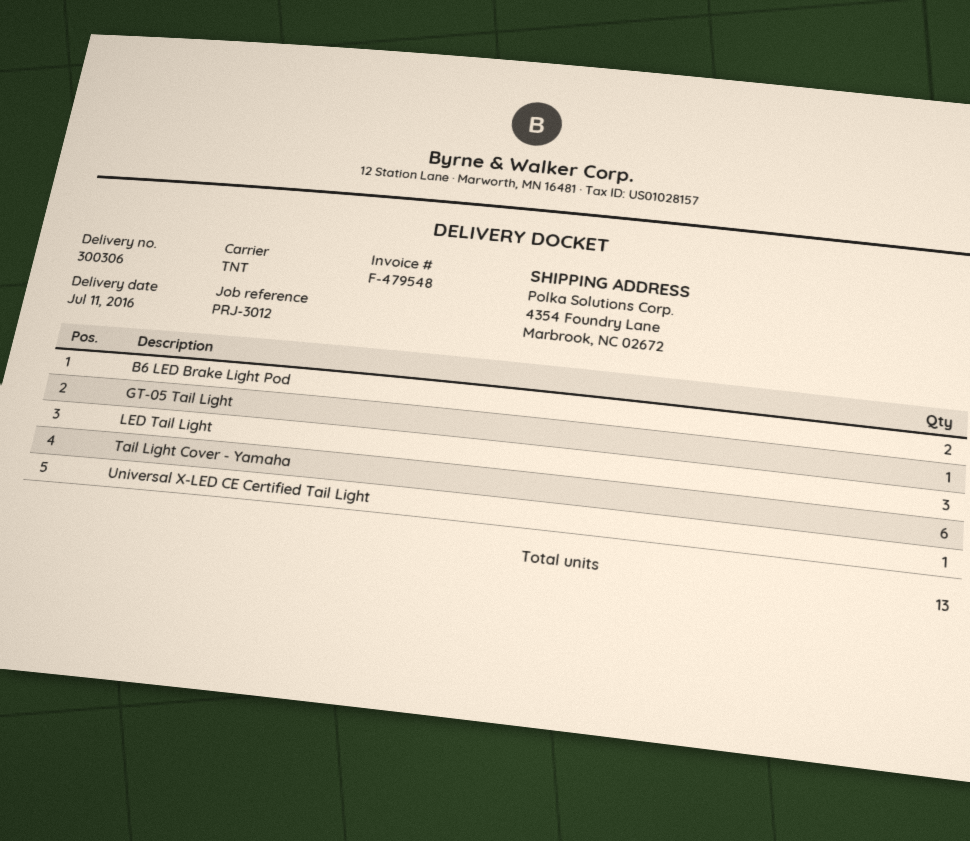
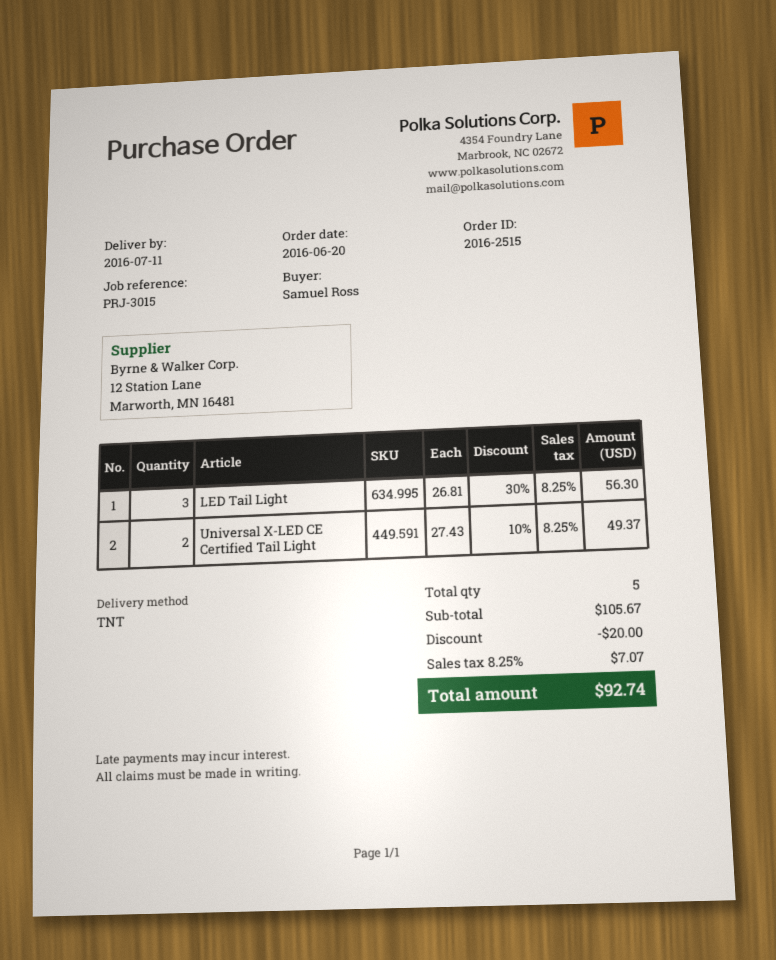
reference: PRJ-3012 -> PRJ-3015
B6 LED Brake Light Pod: 2 -> none
GT-05 Tail Light: 1 -> none
Tail Light Cover - Yamaha: 6 -> none
Universal X-LED CE Certified Tail Light: 1 -> 2
total quantity: 13 -> 5

